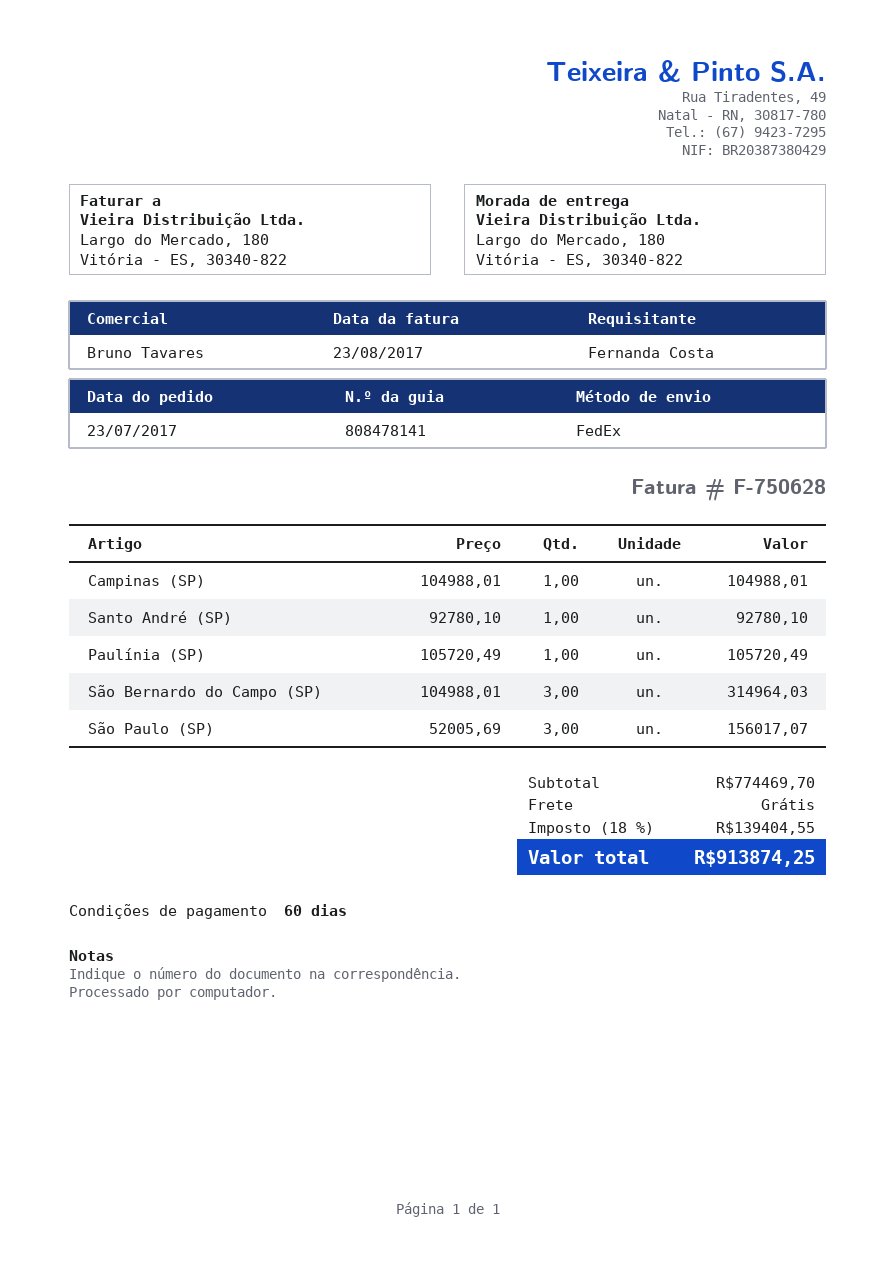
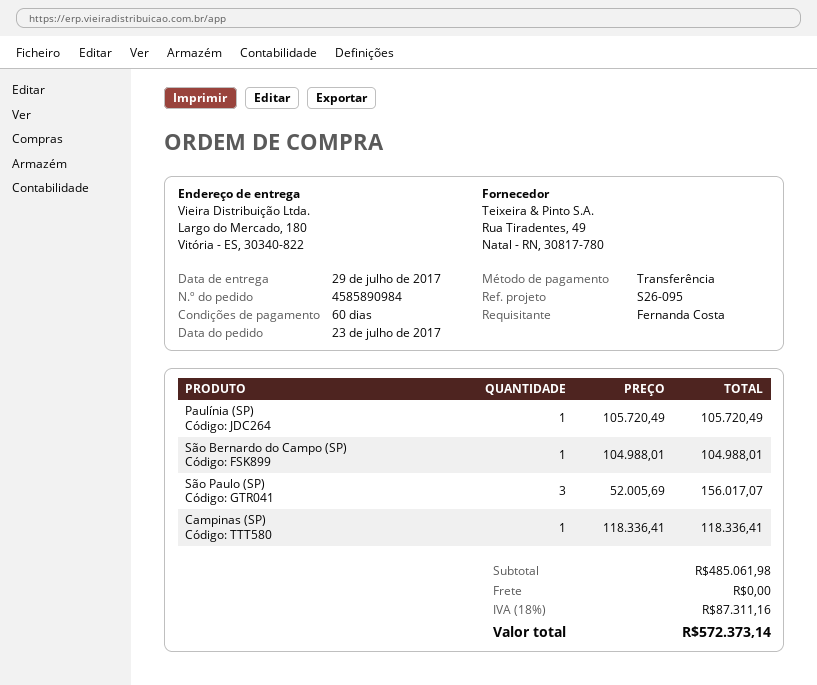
Campinas (SP): 1 x 104988.01 = 104988.01 -> 1 x 118336.41 = 118336.41
Santo André (SP): 1 x 92780.10 = 92780.10 -> none
São Bernardo do Campo (SP): 3 x 104988.01 = 314964.03 -> 1 x 104988.01 = 104988.01
subtotal: 774469.70 -> 485061.98
tax: 18% = 139404.55 -> 18% = 87311.16
total: 913874.25 -> 572373.14

